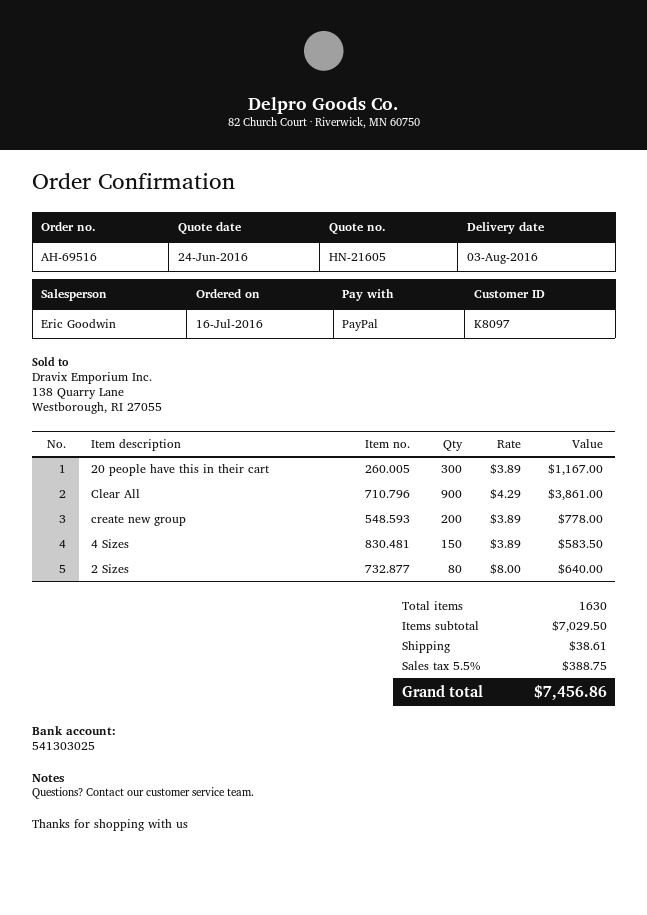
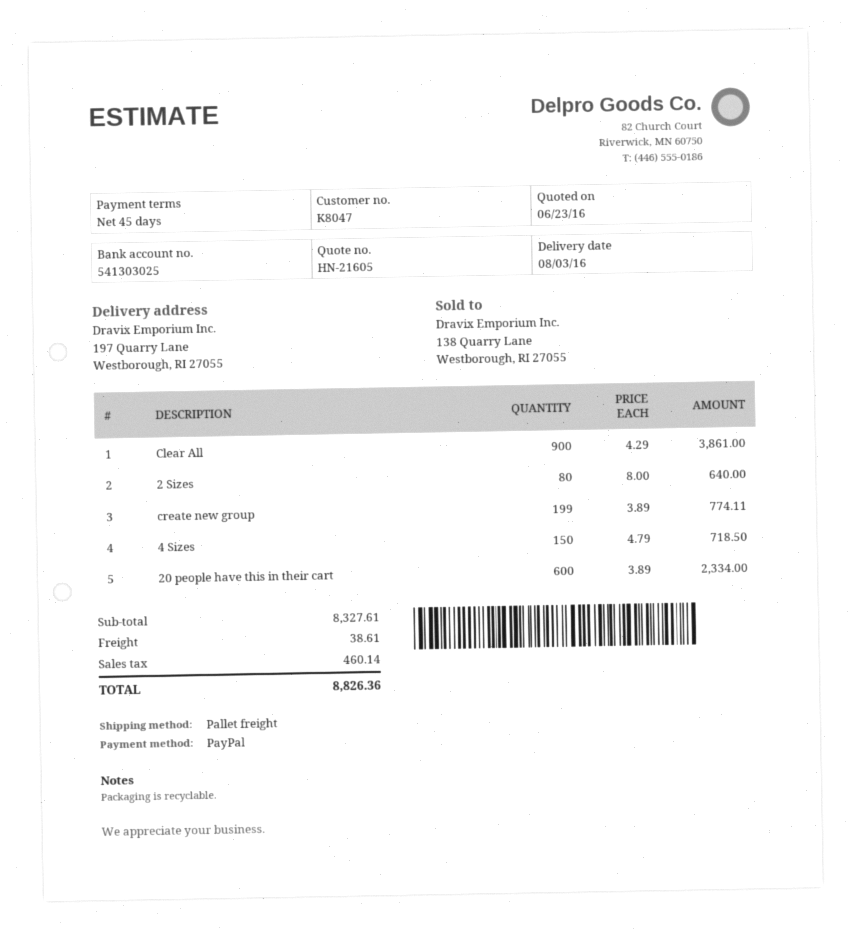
quote date: 2016-06-24 -> 2016-06-23
customer number: K8097 -> K8047
20 people have this in their cart: 300 x 3.89 = 1167.00 -> 600 x 3.89 = 2334.00
create new group: 200 x 3.89 = 778.00 -> 199 x 3.89 = 774.11
4 Sizes: 150 x 3.89 = 583.50 -> 150 x 4.79 = 718.50
subtotal: 7029.50 -> 8327.61
tax: 388.75 -> 460.14
total: 7456.86 -> 8826.36

